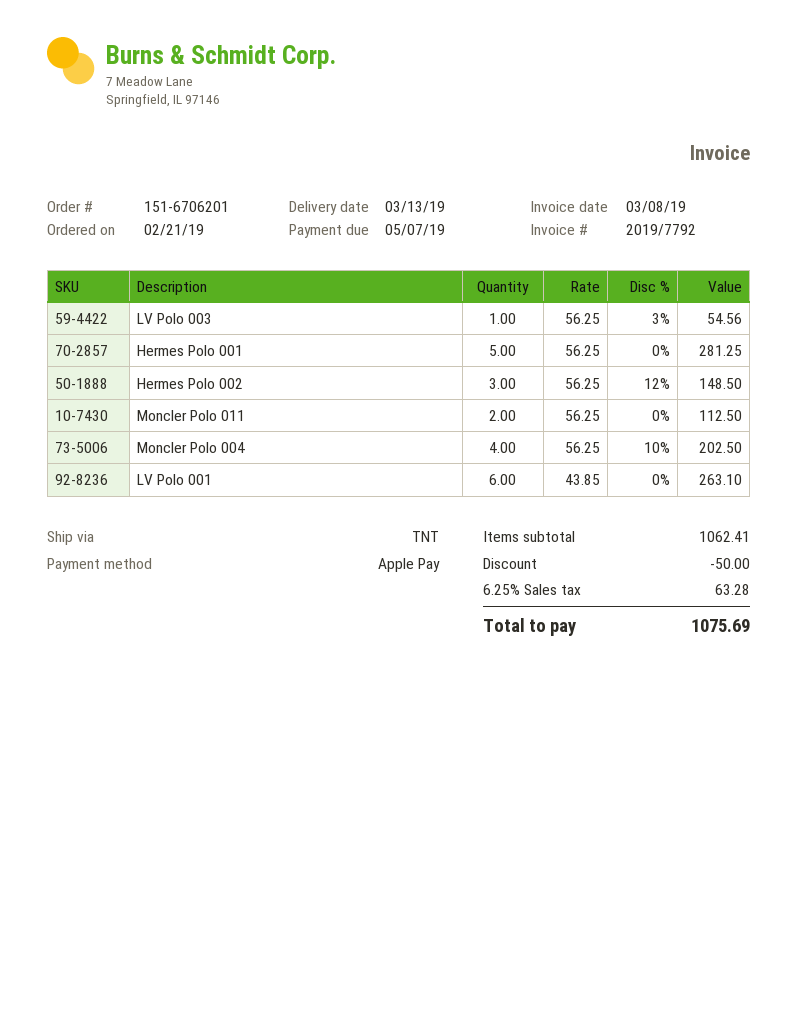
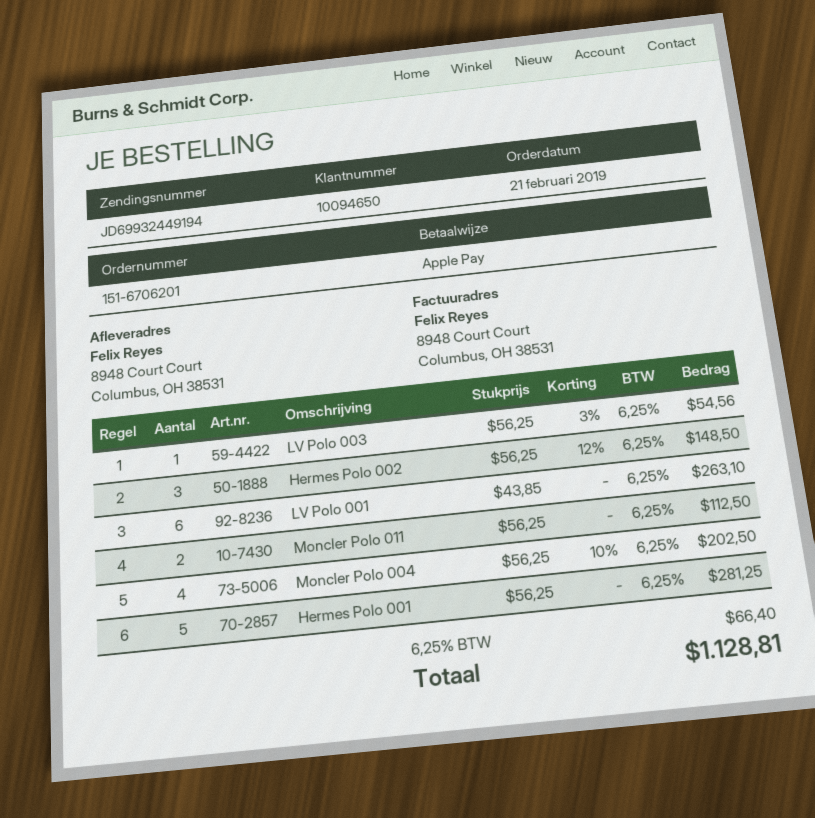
discount: 50.00 -> none
tax: 6.25% = 63.28 -> 6.25% = 66.40
total: 1075.69 -> 1128.81

